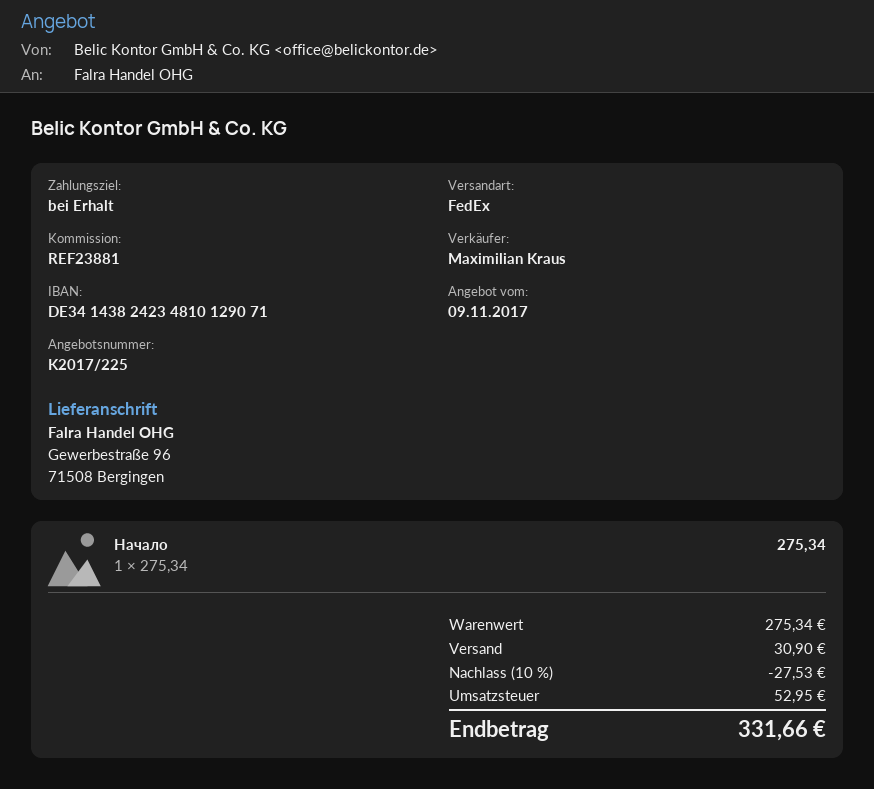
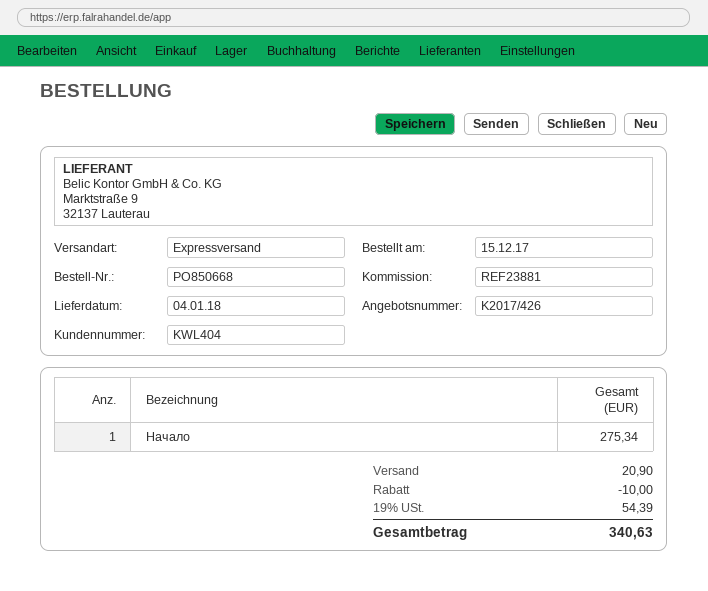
quote number: K2017/225 -> K2017/426
shipping method: FedEx -> express
discount: 27.53 -> 10.00
shipping: 30.90 -> 20.90
tax: 52.95 -> 54.39
total: 331.66 -> 340.63

